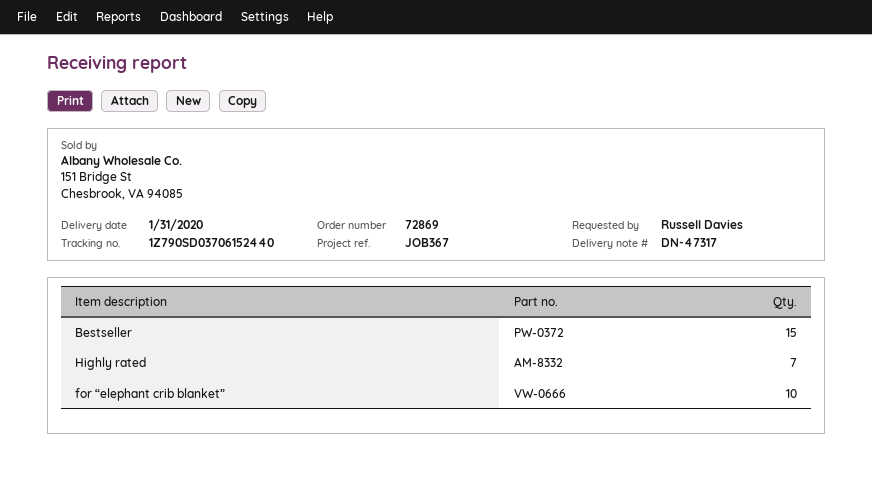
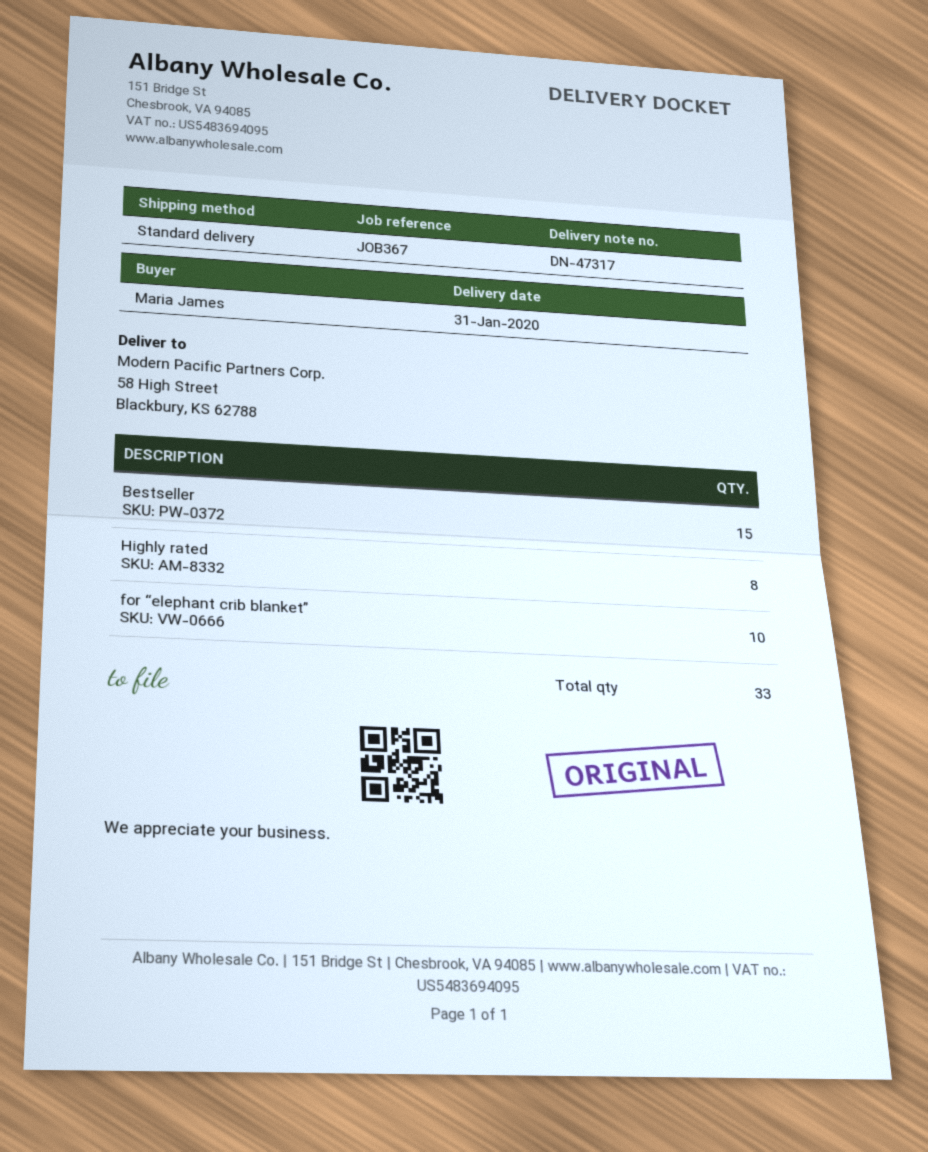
ordered by: Russell Davies -> Maria James
Highly rated: 7 -> 8

